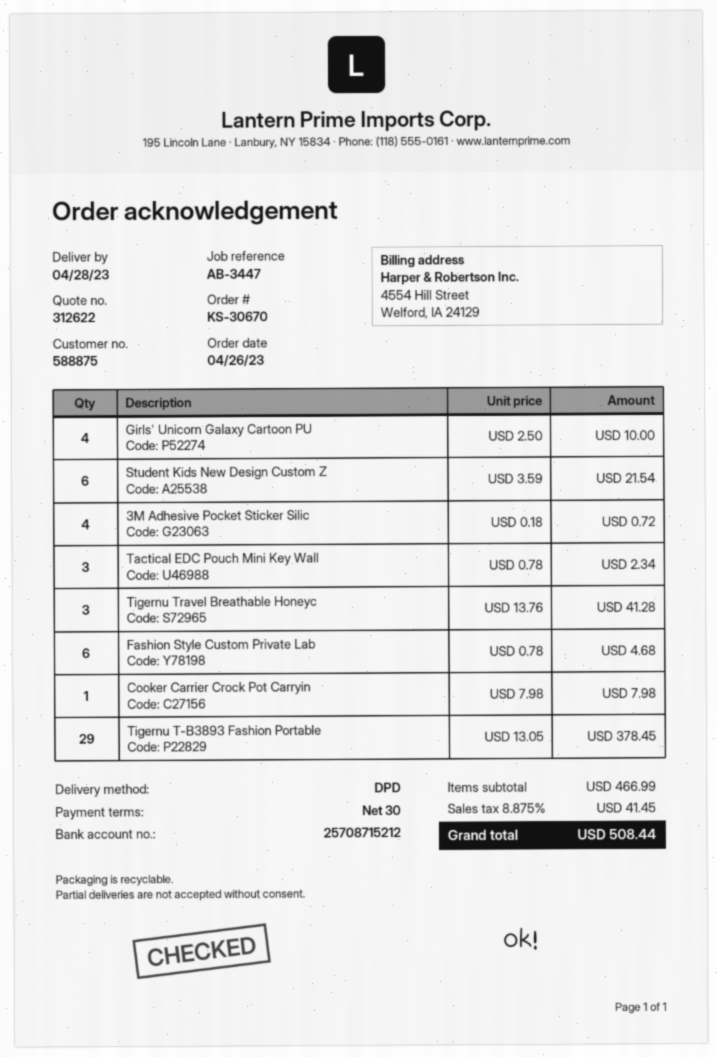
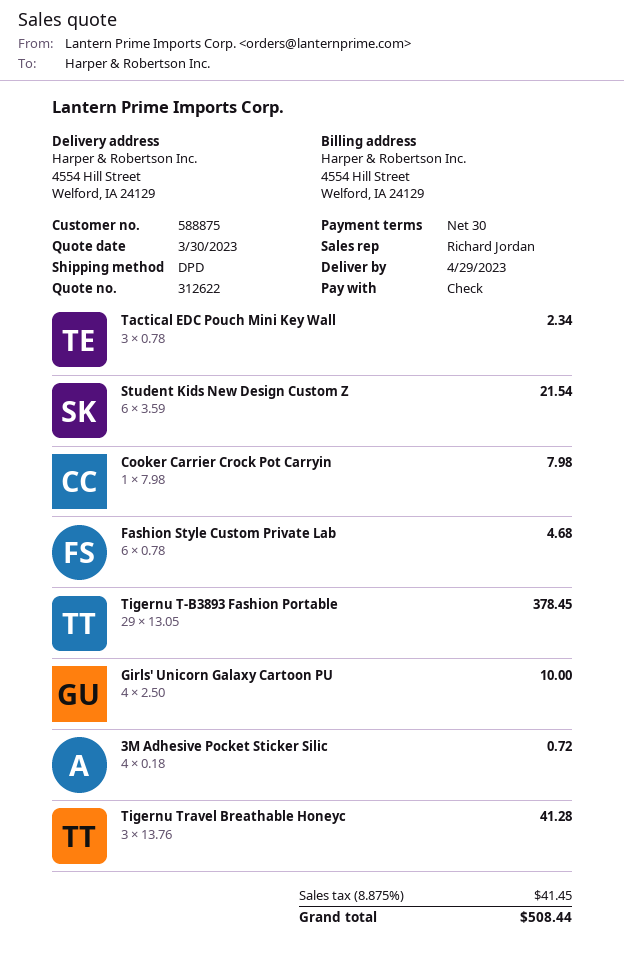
delivery date: 2023-04-28 -> 2023-04-29

